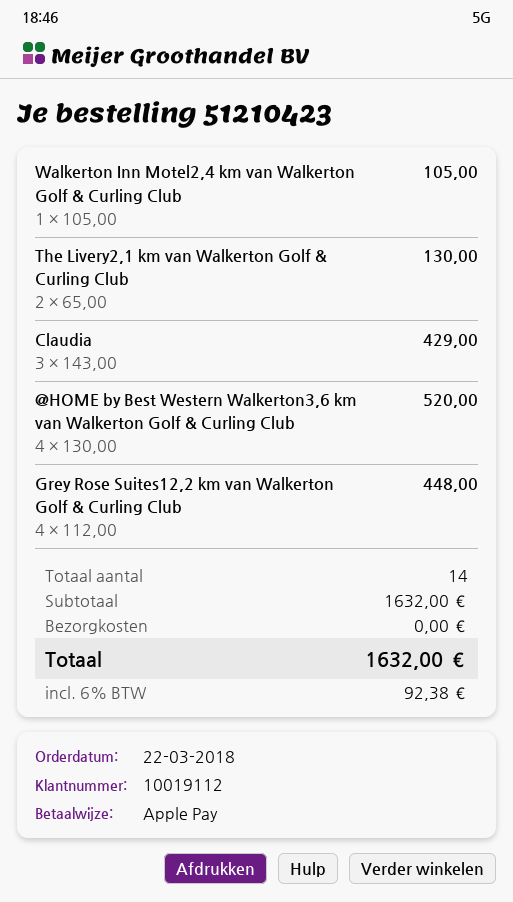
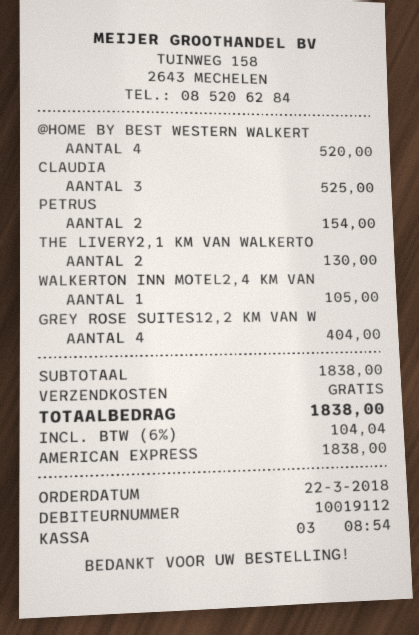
payment method: Apple Pay -> American Express
Claudia: 3 for 429.00 -> 3 for 525.00
Grey Rose Suites12,2 km van Walkerton Golf & Curling Club: 4 for 448.00 -> 4 for 404.00
PETRUS: none -> 2 for 154.00
subtotal: 1632.00 -> 1838.00
tax: 6% = 92.38 -> 6% = 104.04
total: 1632.00 -> 1838.00

